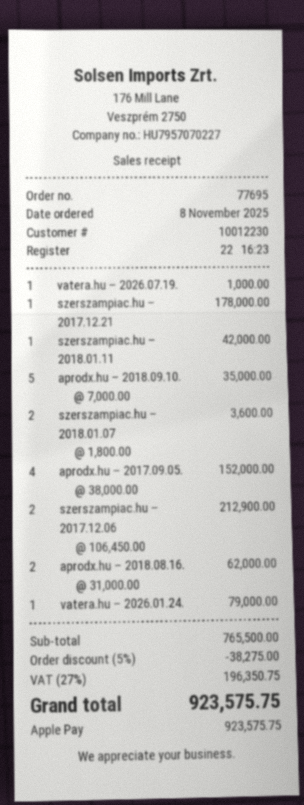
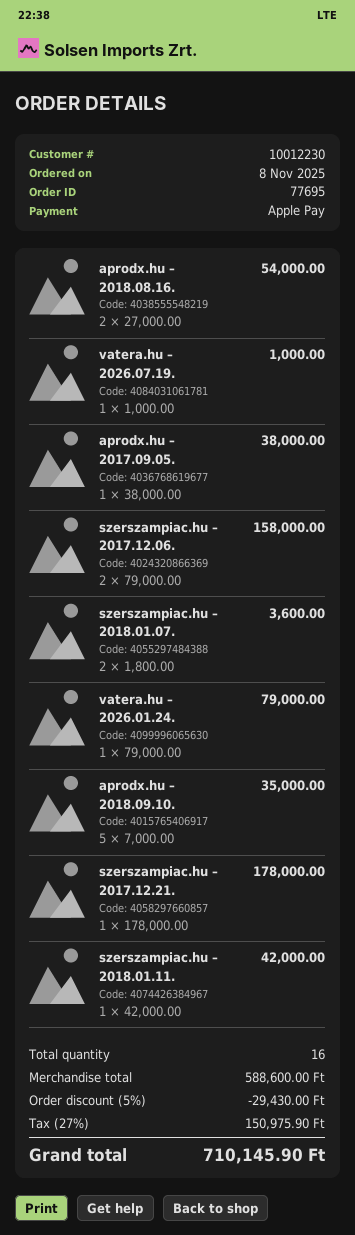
aprodx.hu – 2017.09.05.: 4 x 38000.00 = 152000.00 -> 1 x 38000.00 = 38000.00
szerszampiac.hu – 2017.12.06: 2 x 106450.00 = 212900.00 -> 2 x 79000.00 = 158000.00
aprodx.hu – 2018.08.16.: 2 x 31000.00 = 62000.00 -> 2 x 27000.00 = 54000.00
subtotal: 765500.00 -> 588600.00
discount: 5% = 38275.00 -> 5% = 29430.00
tax: 27% = 196350.75 -> 27% = 150975.90
total: 923575.75 -> 710145.90

